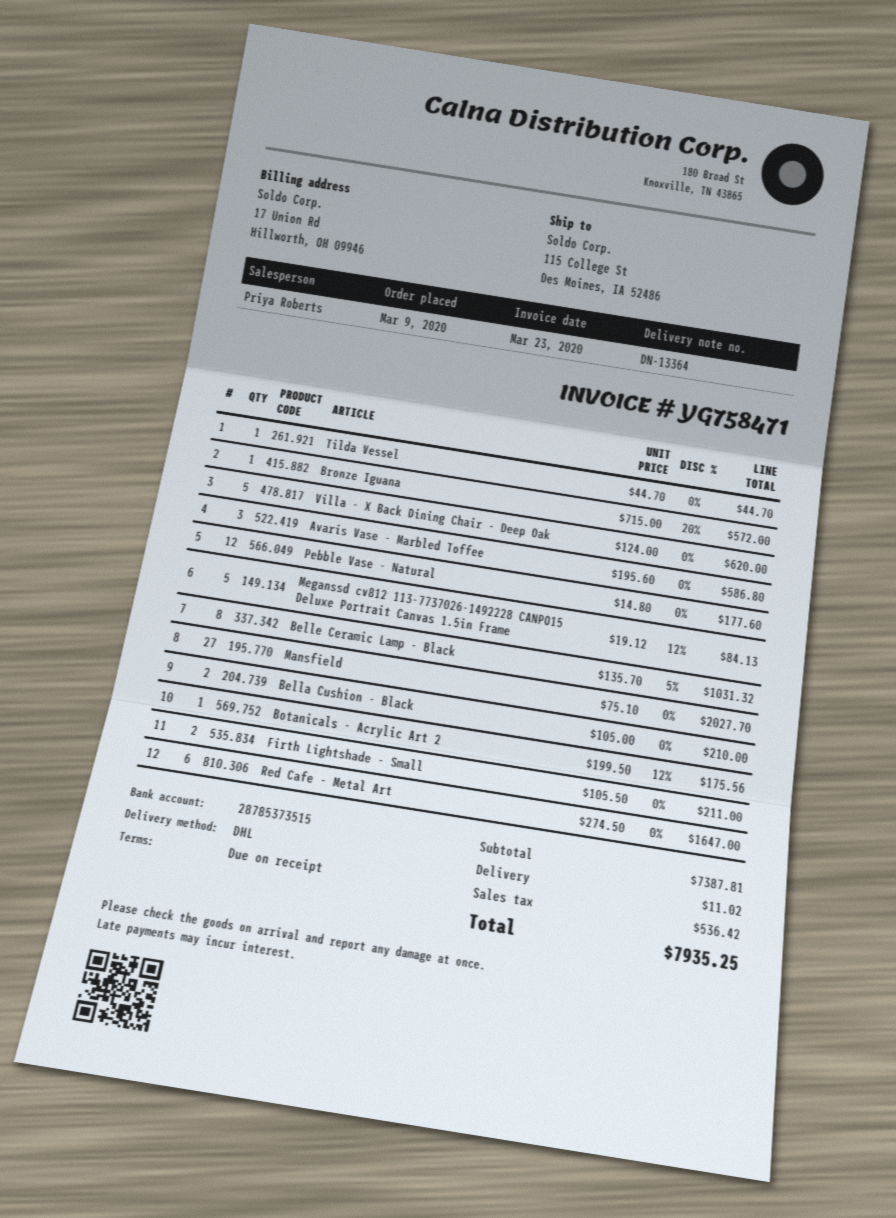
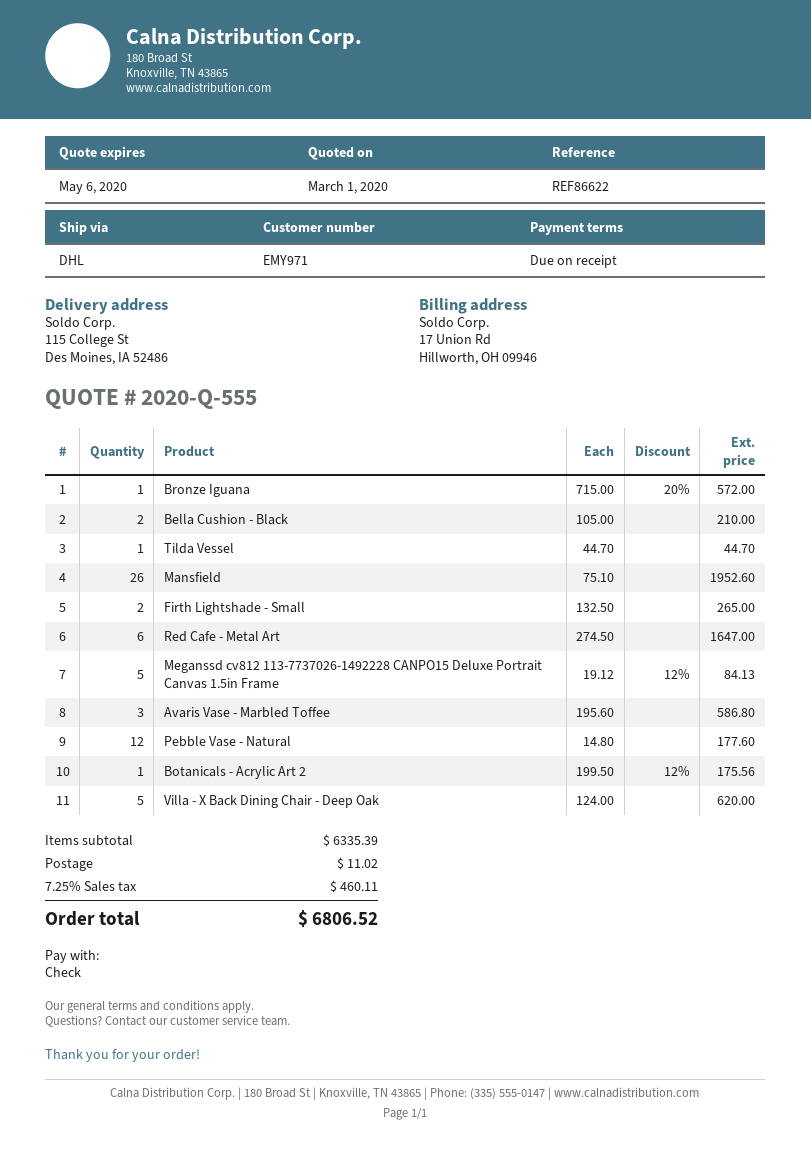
Belle Ceramic Lamp - Black: 8 x 135.70 - 5% = 1031.32 -> none
Mansfield: 27 x 75.10 = 2027.70 -> 26 x 75.10 = 1952.60
Firth Lightshade - Small: 2 x 105.50 = 211.00 -> 2 x 132.50 = 265.00
subtotal: 7387.81 -> 6335.39
tax: 536.42 -> 460.11
total: 7935.25 -> 6806.52

